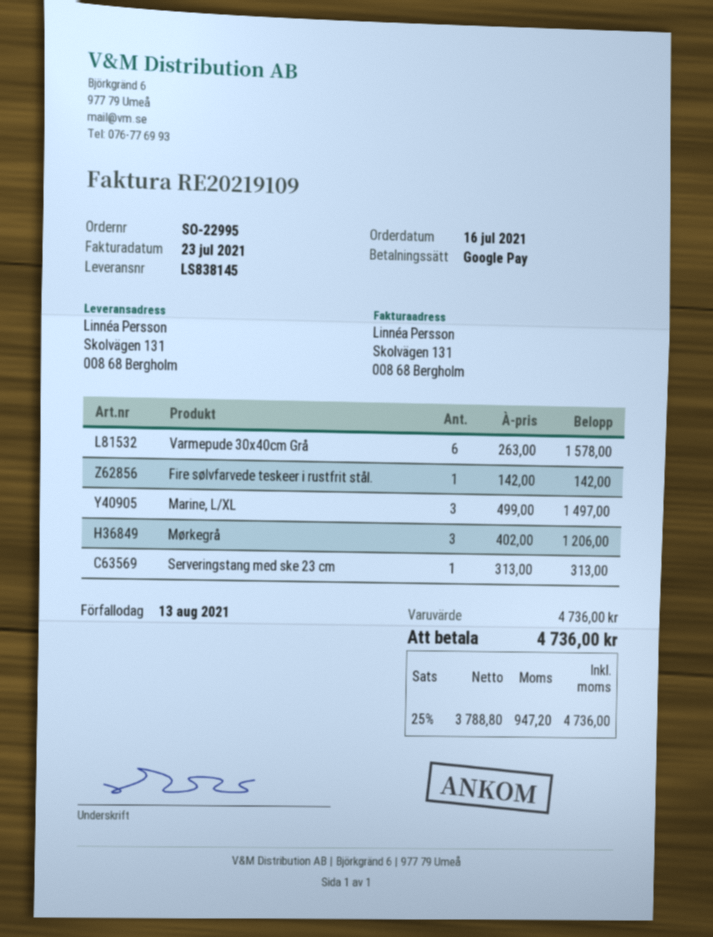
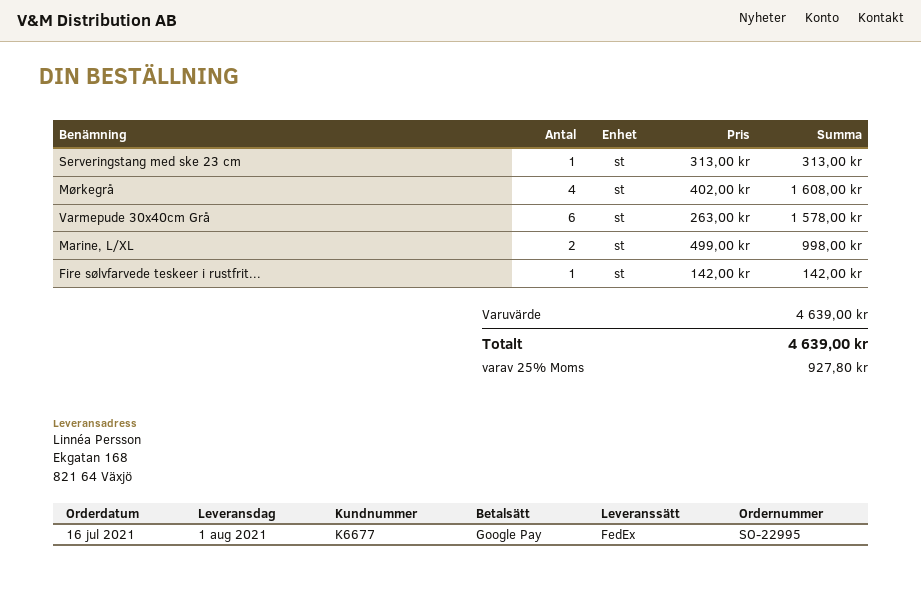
ship to: Skolvägen 131, 008 68 Bergholm -> Ekgatan 168, 821 64 Växjö
Marine, L/XL: 3 x 499.00 = 1497.00 -> 2 x 499.00 = 998.00
Mørkegrå: 3 x 402.00 = 1206.00 -> 4 x 402.00 = 1608.00
subtotal: 4736.00 -> 4639.00
tax: 25% = 947.20 -> 25% = 927.80
total: 4736.00 -> 4639.00

